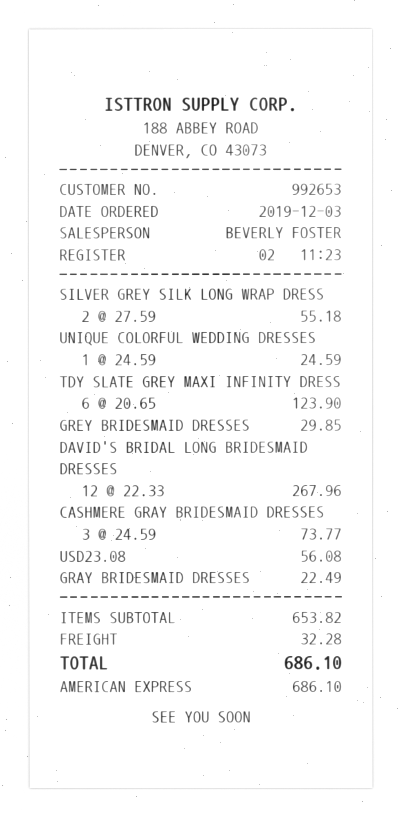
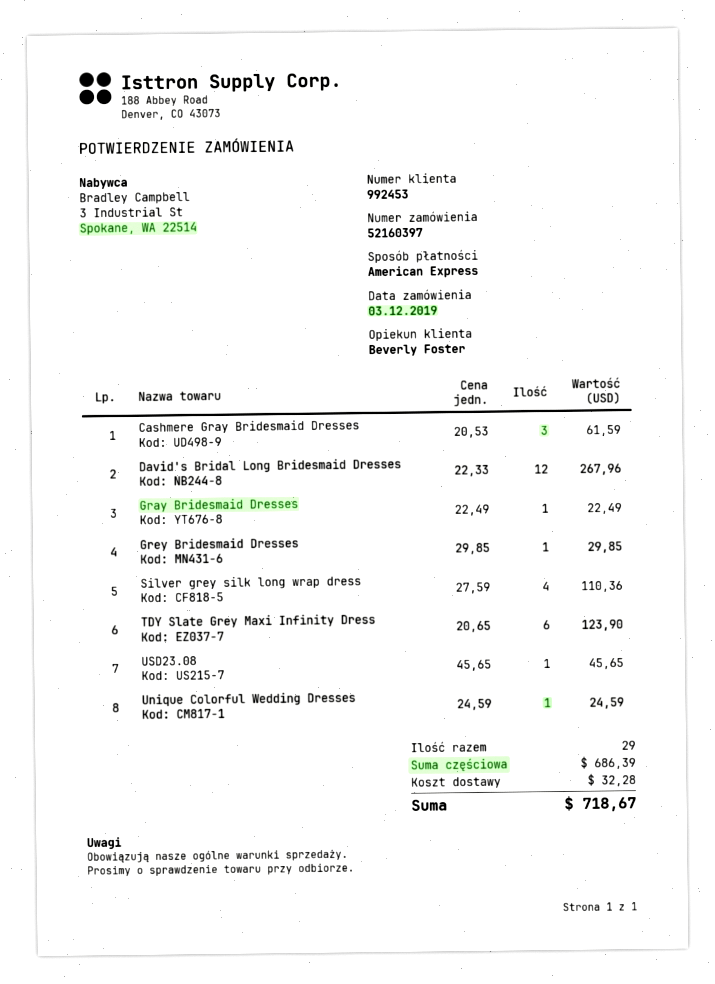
customer number: 992653 -> 992453
SILVER GREY SILK LONG WRAP DRESS: 2 x 27.59 = 55.18 -> 4 x 27.59 = 110.36
CASHMERE GRAY BRIDESMAID DRESSES: 3 x 24.59 = 73.77 -> 3 x 20.53 = 61.59
USD23.08: 1 x 56.08 = 56.08 -> 1 x 45.65 = 45.65
subtotal: 653.82 -> 686.39
total: 686.10 -> 718.67

